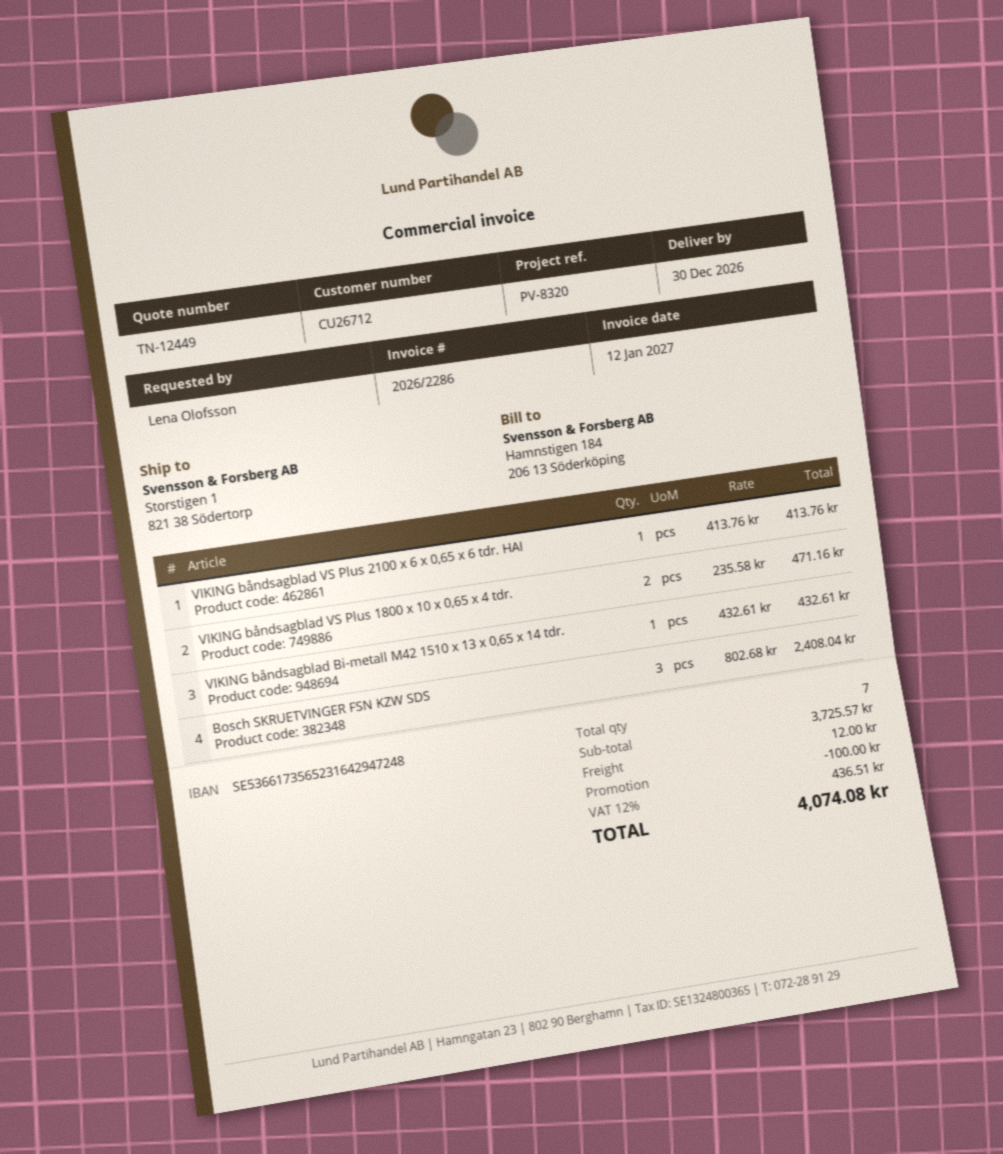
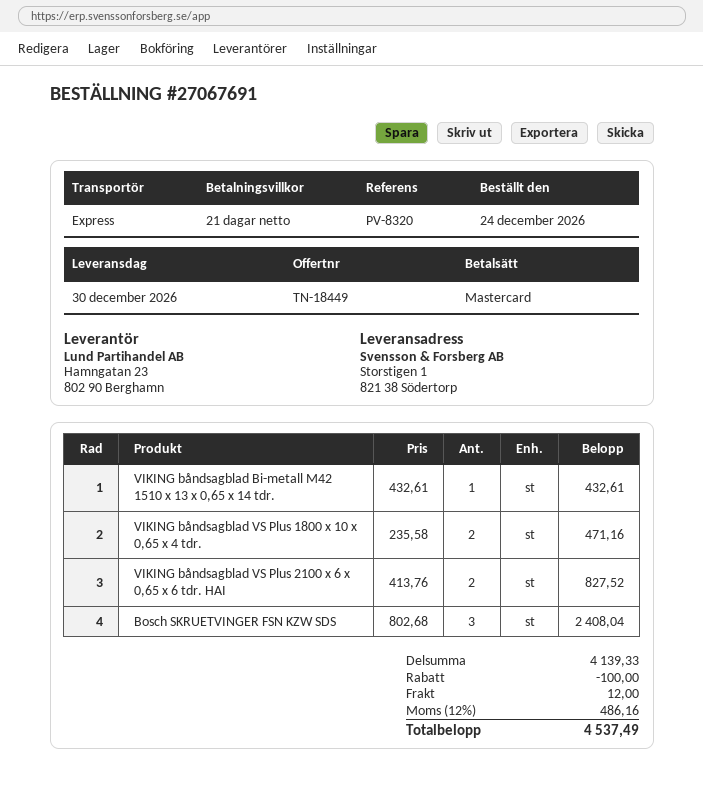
quote number: TN-12449 -> TN-18449
VIKING båndsagblad VS Plus 2100 x 6 x 0,65 x 6 tdr. HAI: 1 x 413.76 = 413.76 -> 2 x 413.76 = 827.52
subtotal: 3725.57 -> 4139.33
tax: 12% = 436.51 -> 12% = 486.16
total: 4074.08 -> 4537.49

